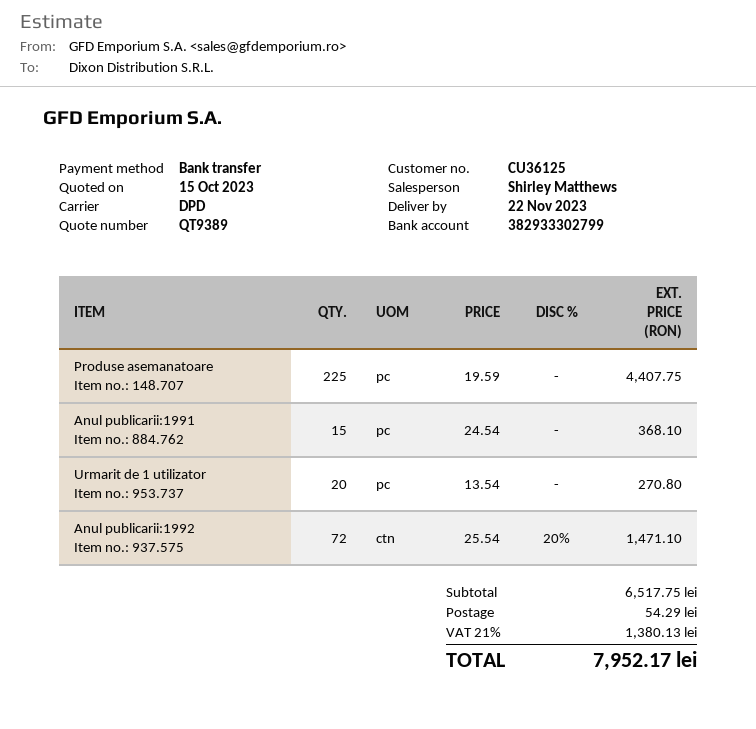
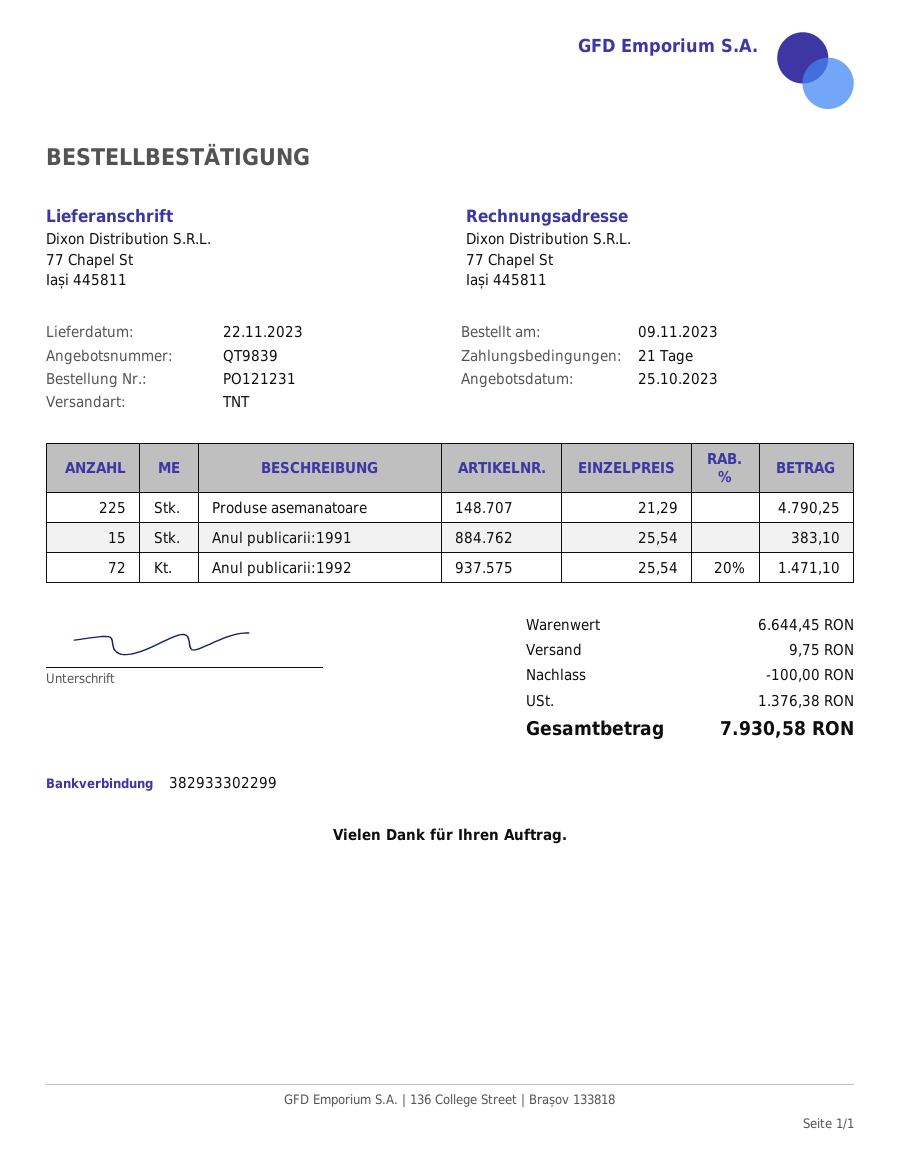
quote number: QT9389 -> QT9839
quote date: 2023-10-15 -> 2023-10-25
bank account: 382933302799 -> 382933302299
shipping method: DPD -> TNT
Produse asemanatoare: 225 x 19.59 = 4407.75 -> 225 x 21.29 = 4790.25
Anul publicarii:1991: 15 x 24.54 = 368.10 -> 15 x 25.54 = 383.10
Urmarit de 1 utilizator: 20 x 13.54 = 270.80 -> none
subtotal: 6517.75 -> 6644.45
discount: none -> 100.00
shipping: 54.29 -> 9.75
tax: 1380.13 -> 1376.38
total: 7952.17 -> 7930.58

